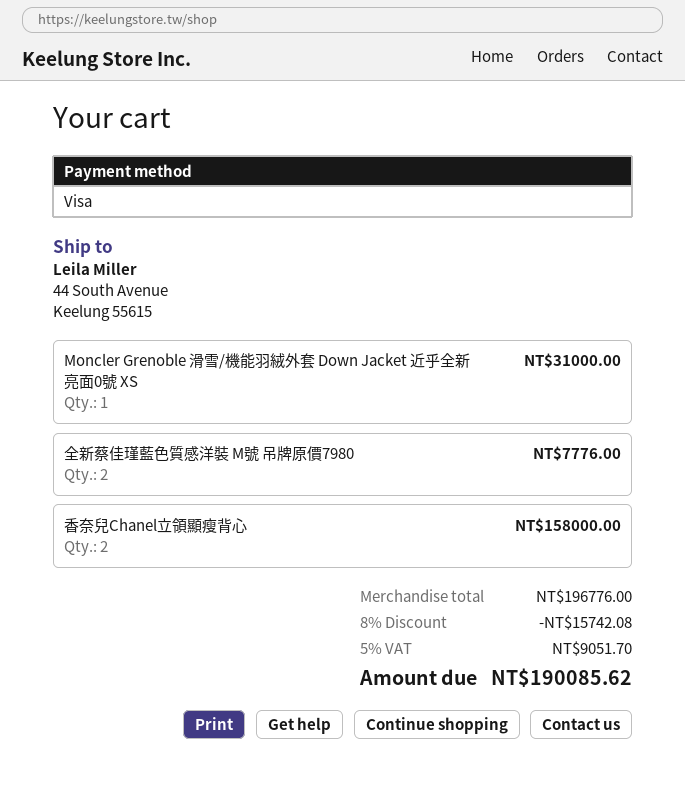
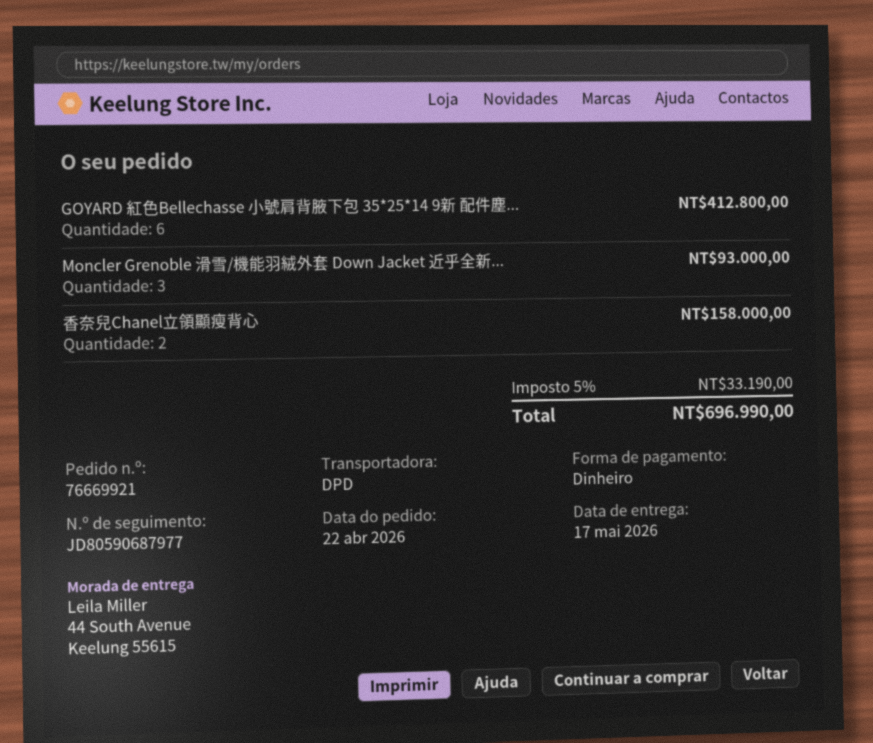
payment method: Visa -> cash
Moncler Grenoble 滑雪/機能羽絨外套 Down Jacket 近乎全新 亮面0號 XS: 1 for 31000.00 -> 3 for 93000.00
全新蔡佳瑾藍色質感洋裝 M號 吊牌原價7980: 2 for 7776.00 -> none
GOYARD 紅色Bellechasse 小號肩背腋下包 35*25*14 9新 配件塵...: none -> 6 for 412800.00
discount: 8% = 15742.08 -> none
tax: 5% = 9051.70 -> 5% = 33190.00
total: 190085.62 -> 696990.00

